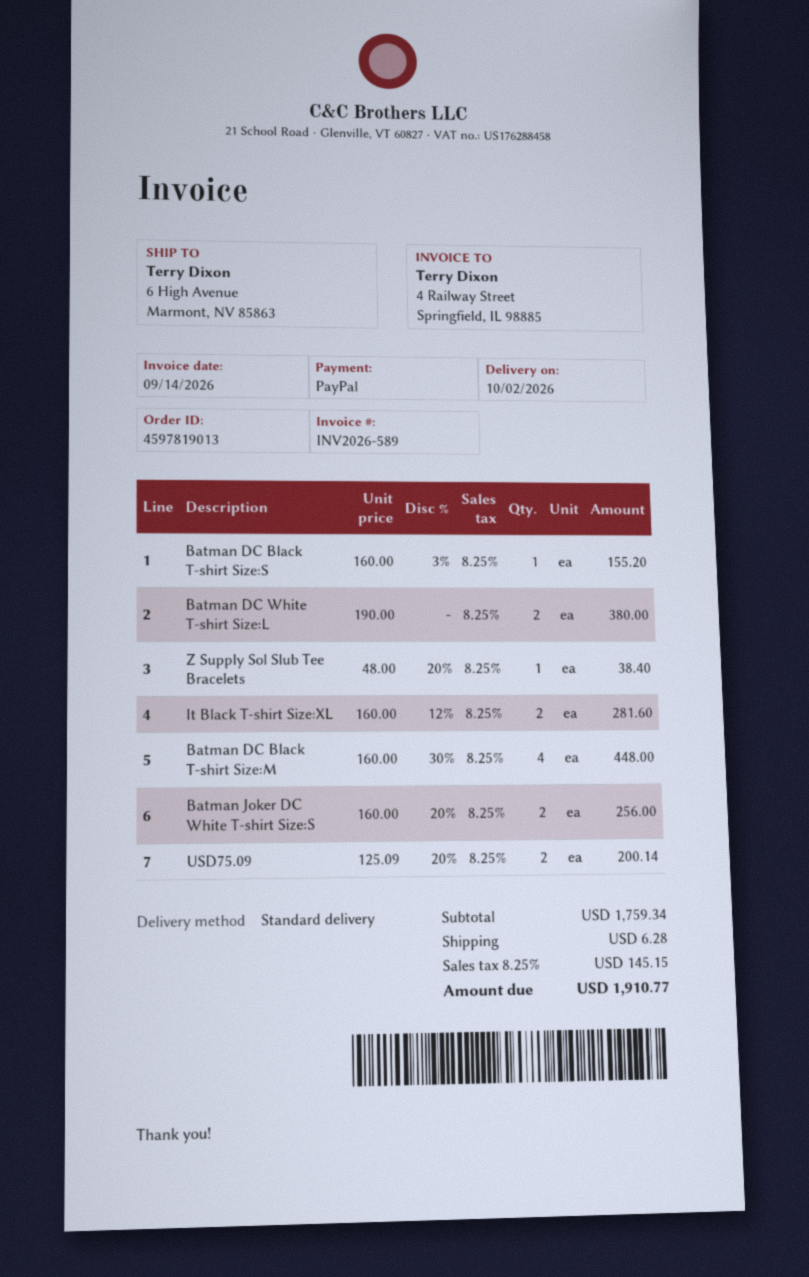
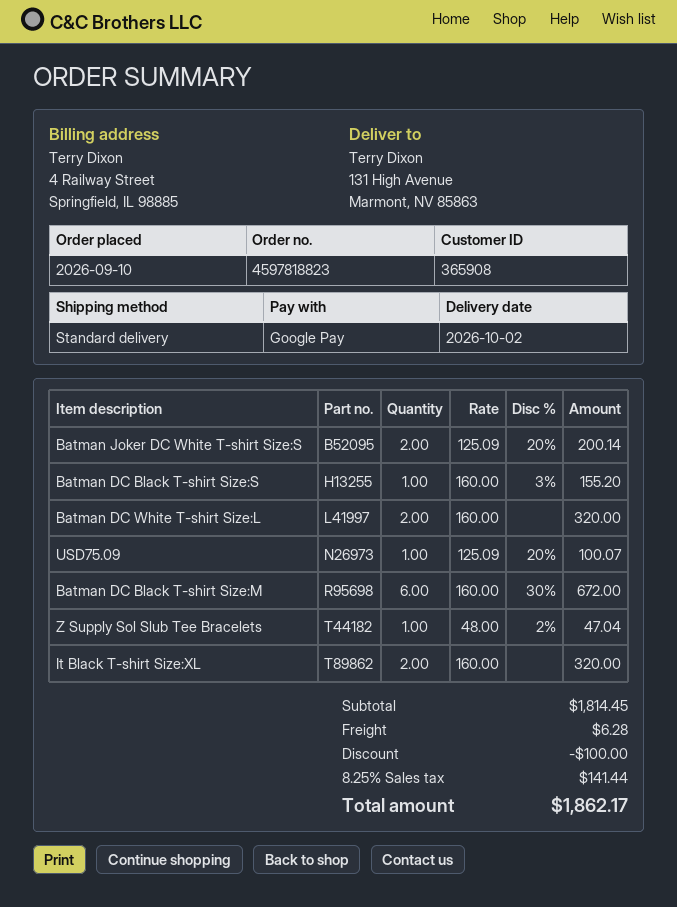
order number: 4597819013 -> 4597818823
payment method: PayPal -> Google Pay
ship to: 6 High Avenue, Marmont, NV 85863 -> 131 High Avenue, Marmont, NV 85863
Batman DC White T-shirt Size:L: 2 x 190.00 = 380.00 -> 2 x 160.00 = 320.00
Z Supply Sol Slub Tee Bracelets: 1 x 48.00 - 20% = 38.40 -> 1 x 48.00 - 2% = 47.04
It Black T-shirt Size:XL: 2 x 160.00 - 12% = 281.60 -> 2 x 160.00 = 320.00
Batman DC Black T-shirt Size:M: 4 x 160.00 - 30% = 448.00 -> 6 x 160.00 - 30% = 672.00
Batman Joker DC White T-shirt Size:S: 2 x 160.00 - 20% = 256.00 -> 2 x 125.09 - 20% = 200.14
USD75.09: 2 x 125.09 - 20% = 200.14 -> 1 x 125.09 - 20% = 100.07
subtotal: 1759.34 -> 1814.45
discount: none -> 100.00
tax: 8.25% = 145.15 -> 8.25% = 141.44
total: 1910.77 -> 1862.17

